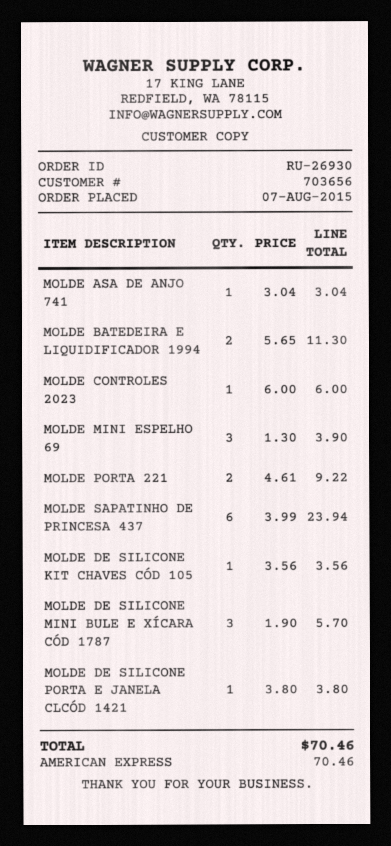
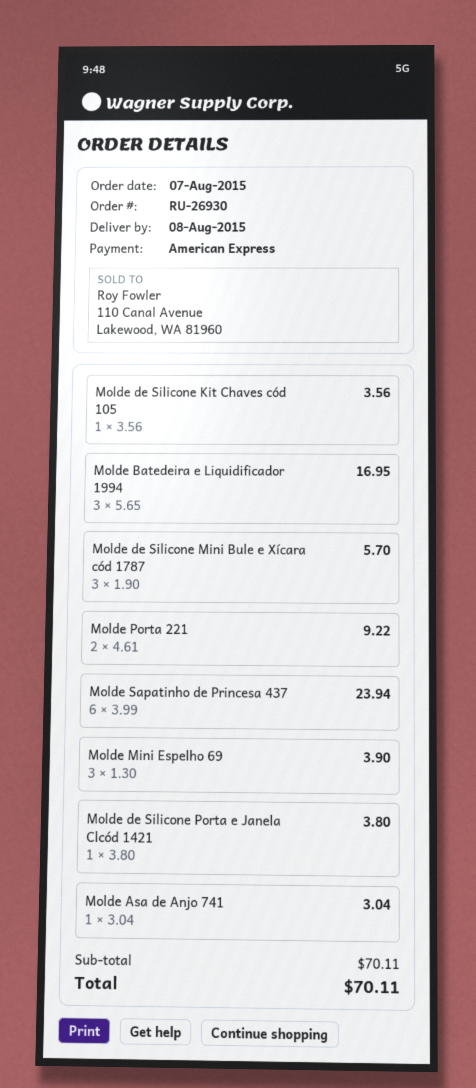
MOLDE BATEDEIRA E LIQUIDIFICADOR 1994: 2 x 5.65 = 11.30 -> 3 x 5.65 = 16.95
MOLDE CONTROLES 2023: 1 x 6.00 = 6.00 -> none
total: 70.46 -> 70.11

